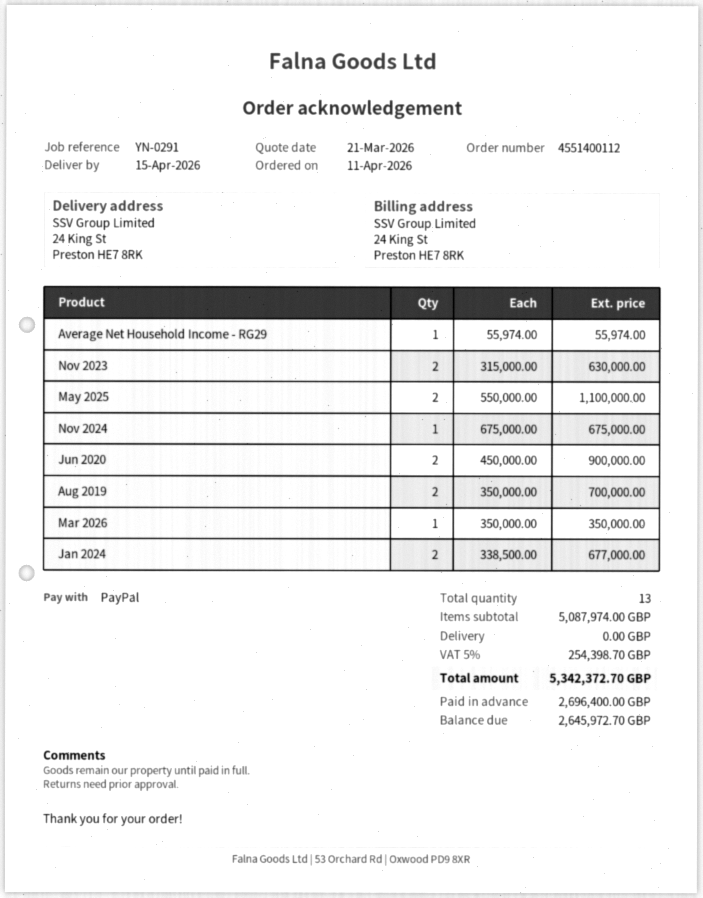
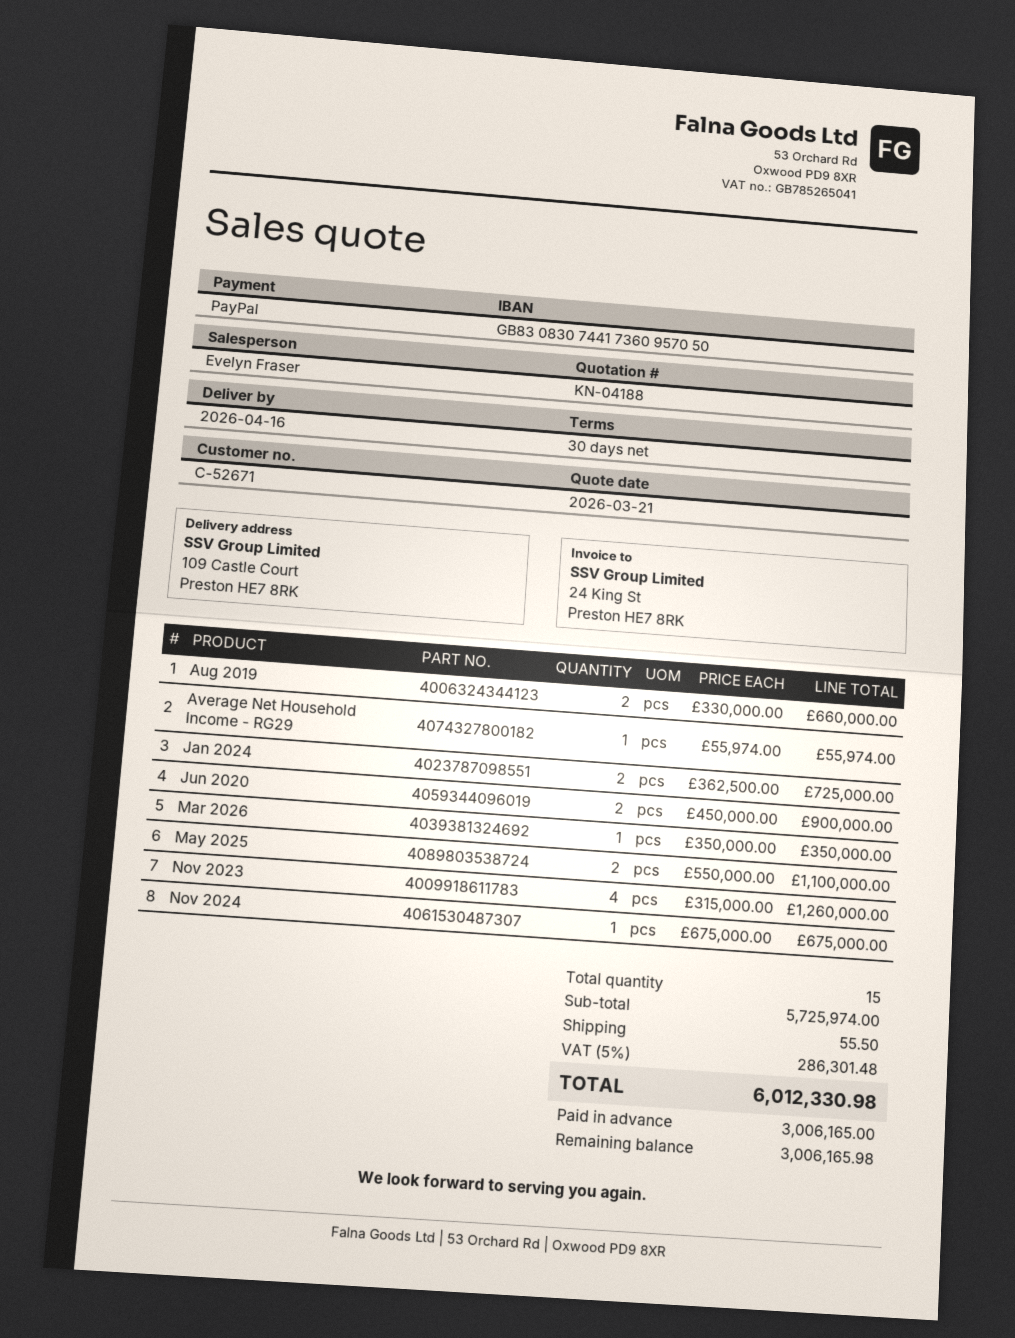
delivery date: 2026-04-15 -> 2026-04-16
ship to: 24 King St, Preston HE7 8RK -> 109 Castle Court, Preston HE7 8RK
Nov 2023: 2 x 315000.00 = 630000.00 -> 4 x 315000.00 = 1260000.00
Aug 2019: 2 x 350000.00 = 700000.00 -> 2 x 330000.00 = 660000.00
Jan 2024: 2 x 338500.00 = 677000.00 -> 2 x 362500.00 = 725000.00
total quantity: 13 -> 15
subtotal: 5087974.00 -> 5725974.00
shipping: 0.00 -> 55.50
tax: 5% = 254398.70 -> 5% = 286301.48
total: 5342372.70 -> 6012330.98
deposit: 2696400.00 -> 3006165.00
balance: 2645972.70 -> 3006165.98

